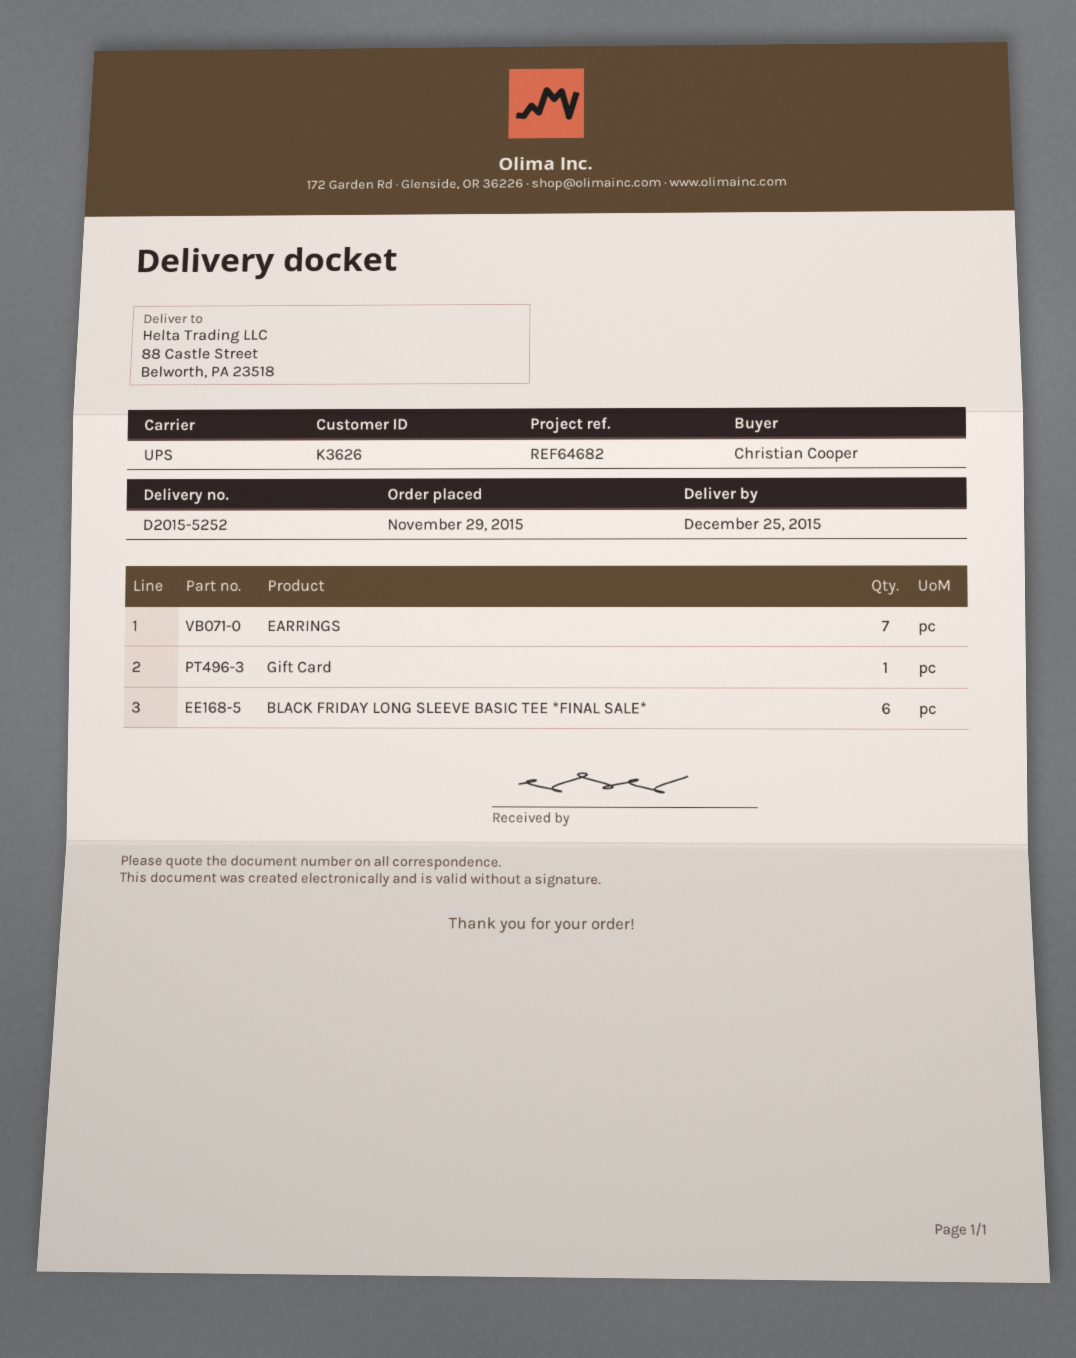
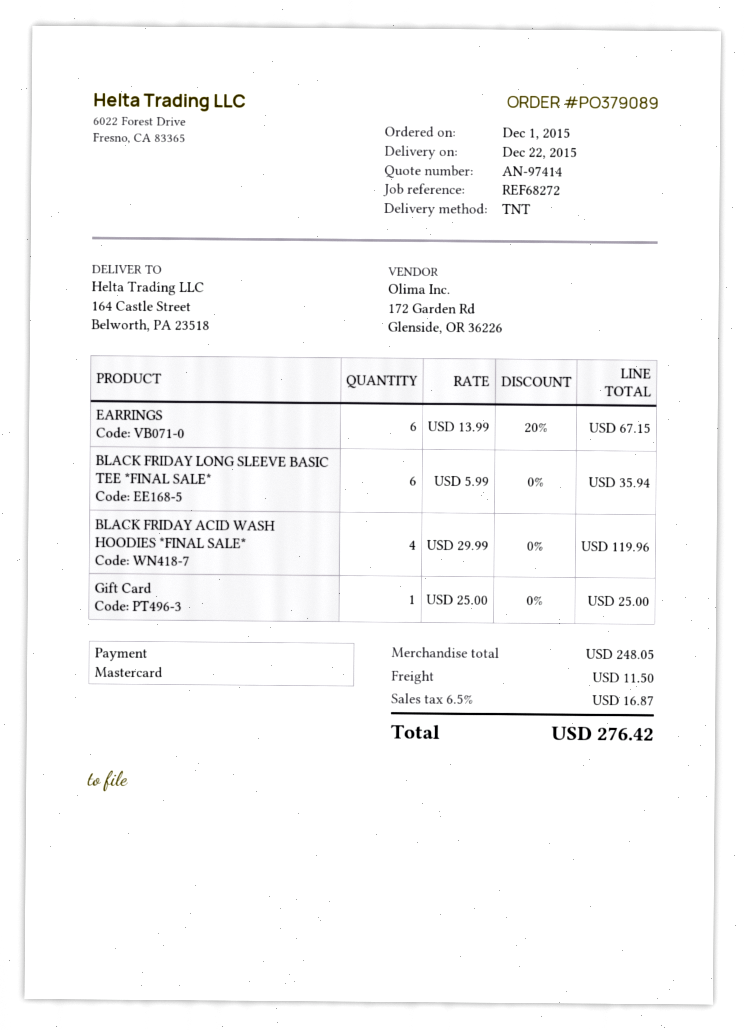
order date: 2015-11-29 -> 2015-12-01
delivery date: 2015-12-25 -> 2015-12-22
reference: REF64682 -> REF68272
shipping method: UPS -> TNT
ship to: 88 Castle Street, Belworth, PA 23518 -> 164 Castle Street, Belworth, PA 23518
EARRINGS: 7 -> 6
BLACK FRIDAY ACID WASH HOODIES *FINAL SALE*: none -> 4

